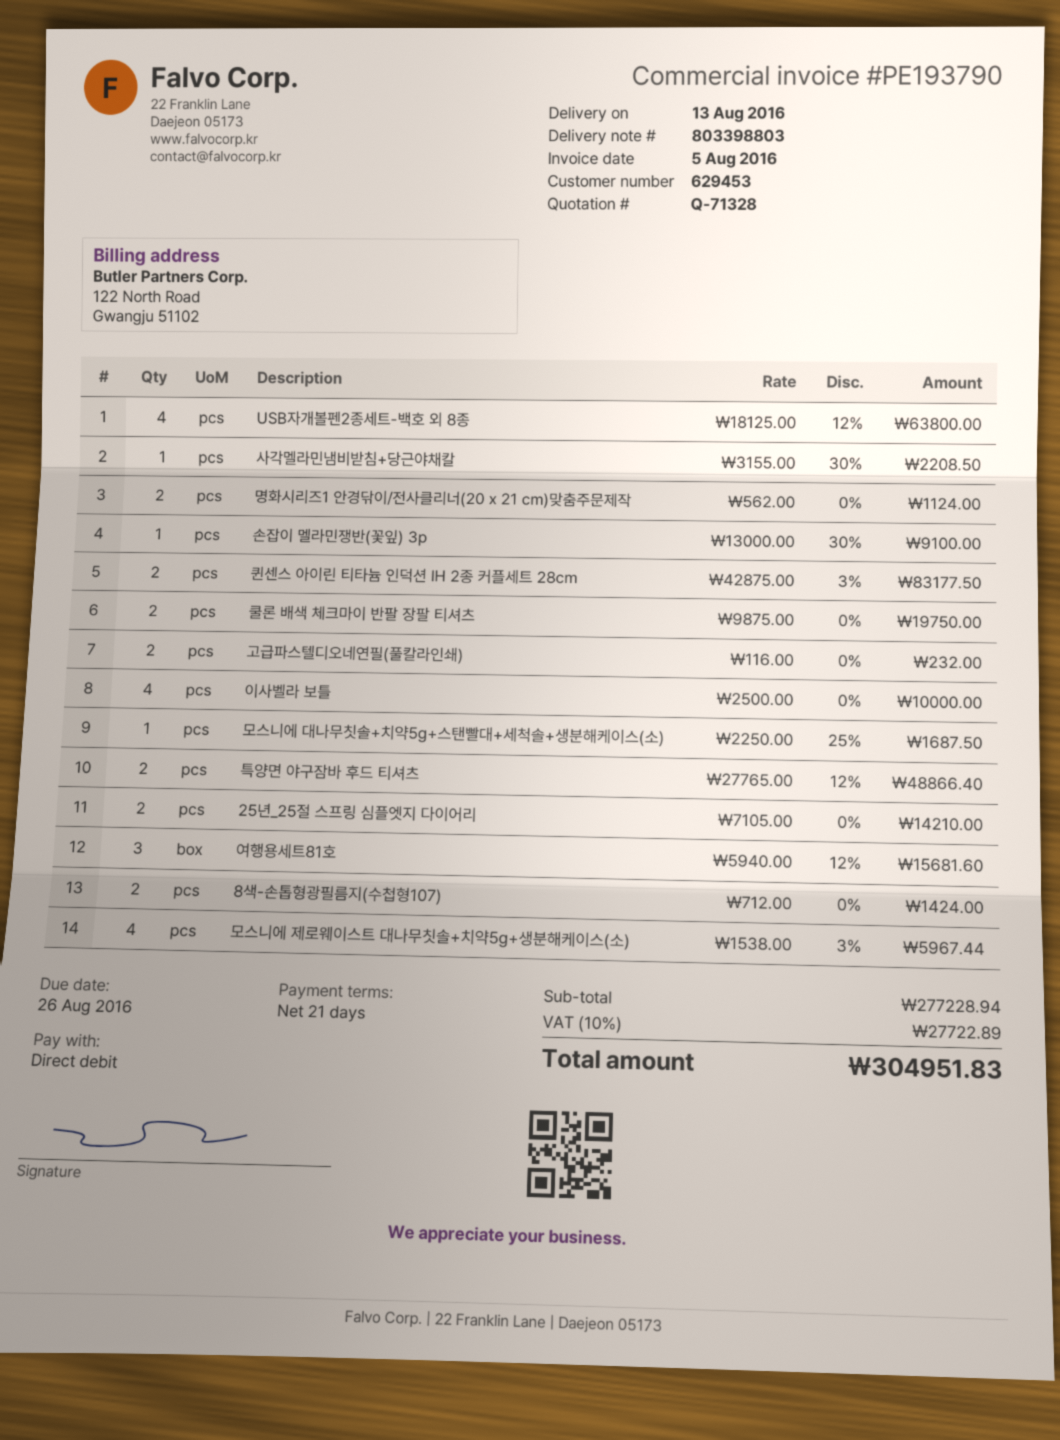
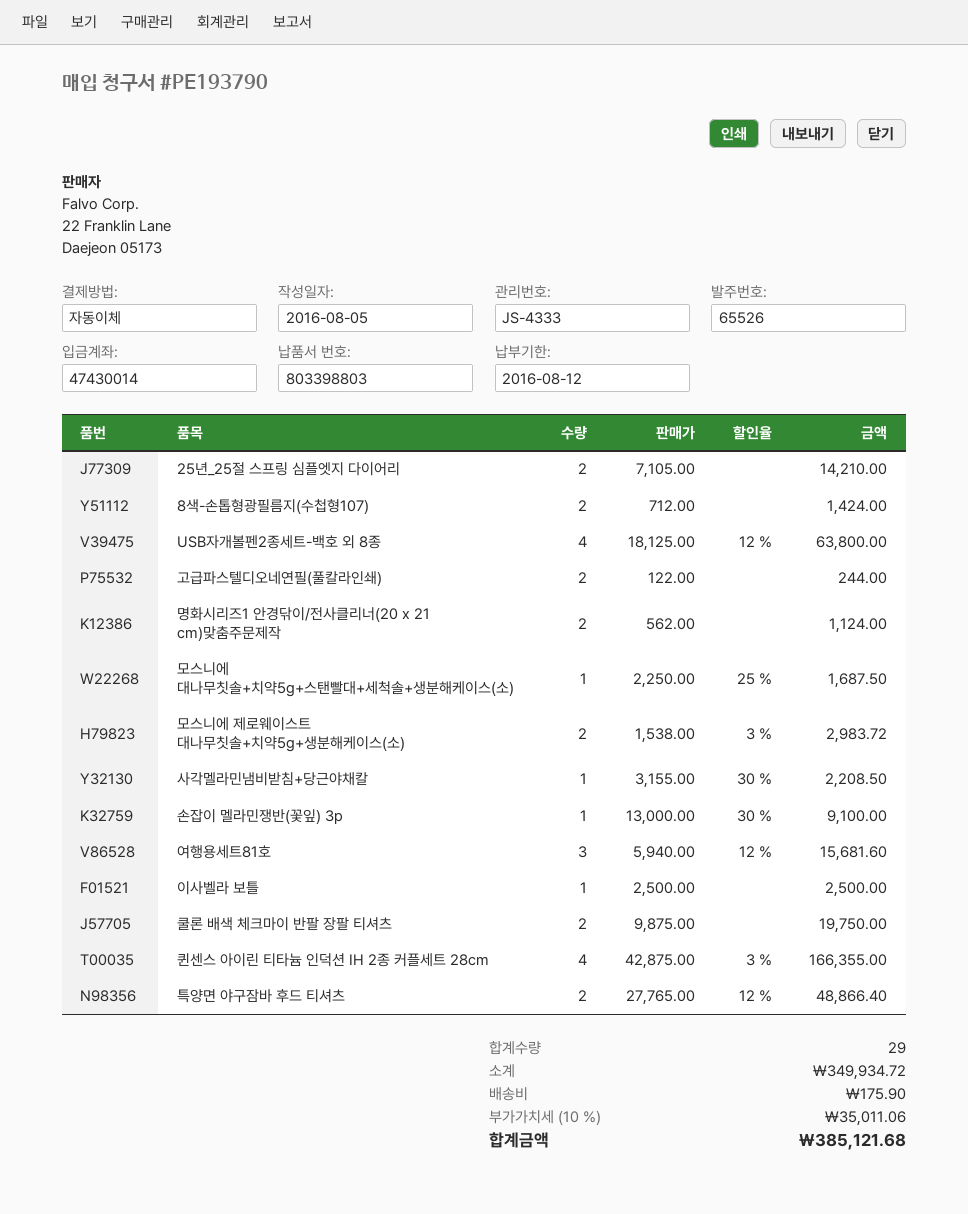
due date: 2016-08-26 -> 2016-08-12
퀸센스 아이린 티타늄 인덕션 IH 2종 커플세트 28cm: 2 x 42875.00 - 3% = 83177.50 -> 4 x 42875.00 - 3% = 166355.00
고급파스텔디오네연필(풀칼라인쇄): 2 x 116.00 = 232.00 -> 2 x 122.00 = 244.00
이사벨라 보틀: 4 x 2500.00 = 10000.00 -> 1 x 2500.00 = 2500.00
모스니에 제로웨이스트 대나무칫솔+치약5g+생분해케이스(소): 4 x 1538.00 - 3% = 5967.44 -> 2 x 1538.00 - 3% = 2983.72
subtotal: 277228.94 -> 349934.72
shipping: none -> 175.90
tax: 10% = 27722.89 -> 10% = 35011.06
total: 304951.83 -> 385121.68

